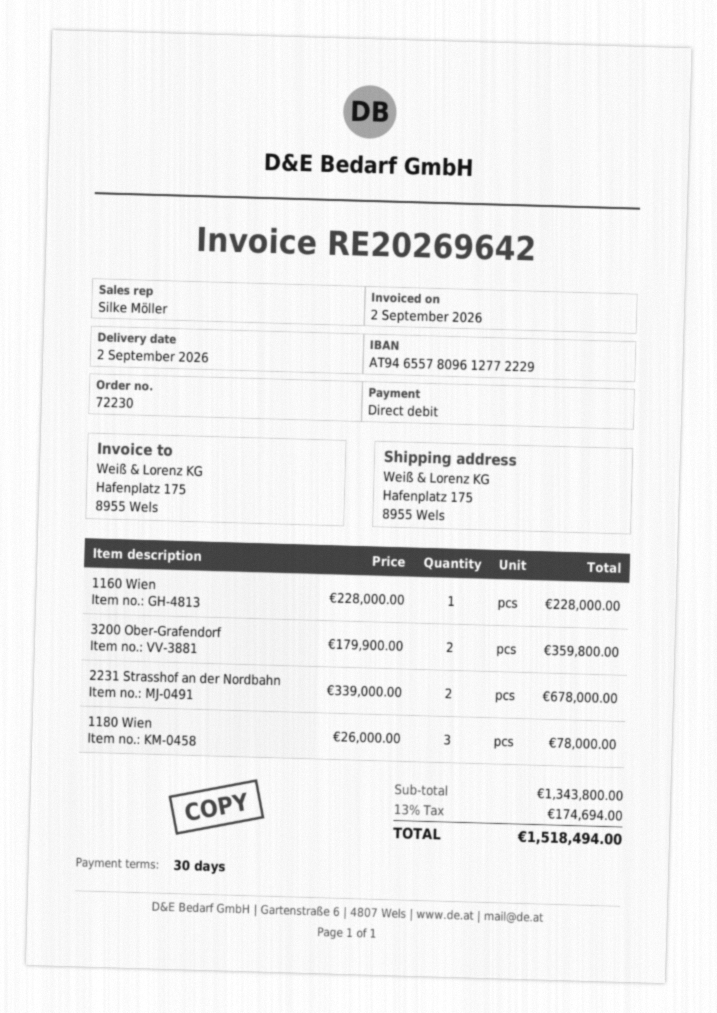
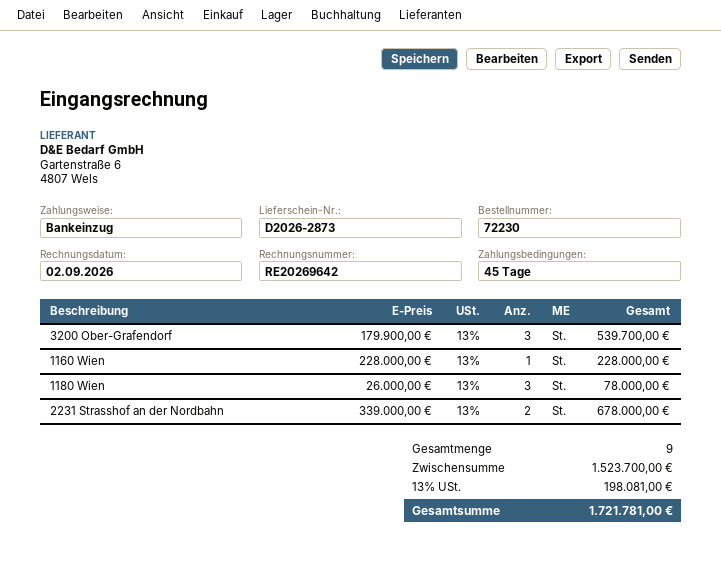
payment terms: 30 days -> 45 days
3200 Ober-Grafendorf: 2 x 179900.00 = 359800.00 -> 3 x 179900.00 = 539700.00
subtotal: 1343800.00 -> 1523700.00
tax: 13% = 174694.00 -> 13% = 198081.00
total: 1518494.00 -> 1721781.00

